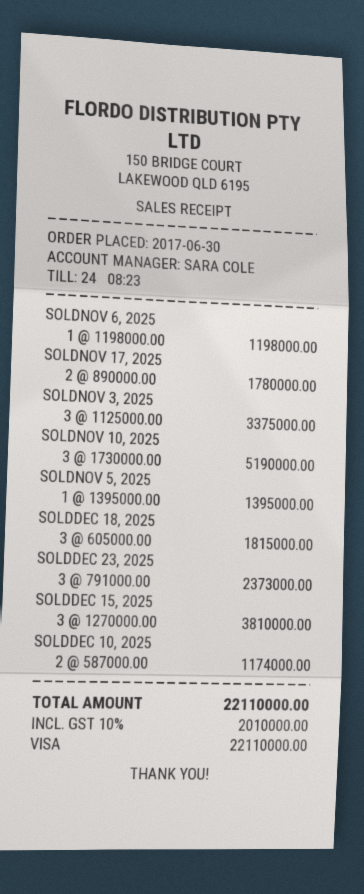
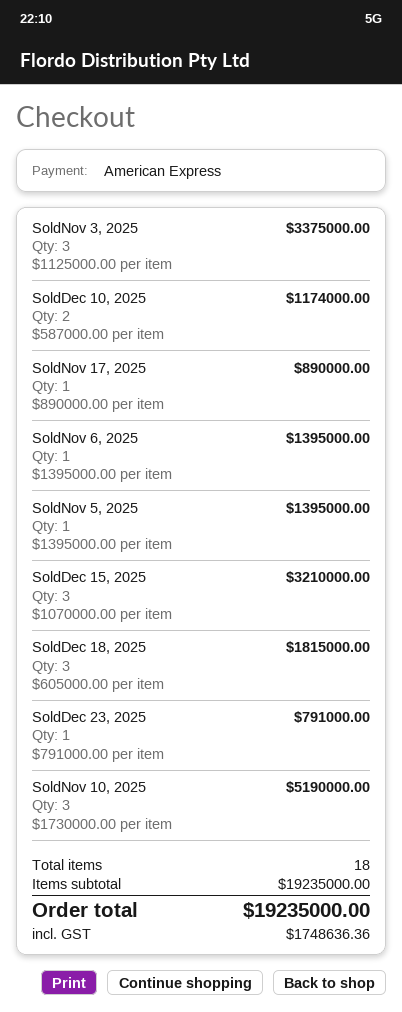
payment method: Visa -> American Express
SOLDNOV 6, 2025: 1 x 1198000.00 = 1198000.00 -> 1 x 1395000.00 = 1395000.00
SOLDNOV 17, 2025: 2 x 890000.00 = 1780000.00 -> 1 x 890000.00 = 890000.00
SOLDDEC 23, 2025: 3 x 791000.00 = 2373000.00 -> 1 x 791000.00 = 791000.00
SOLDDEC 15, 2025: 3 x 1270000.00 = 3810000.00 -> 3 x 1070000.00 = 3210000.00
tax: 2010000.00 -> 1748636.36
total: 22110000.00 -> 19235000.00

